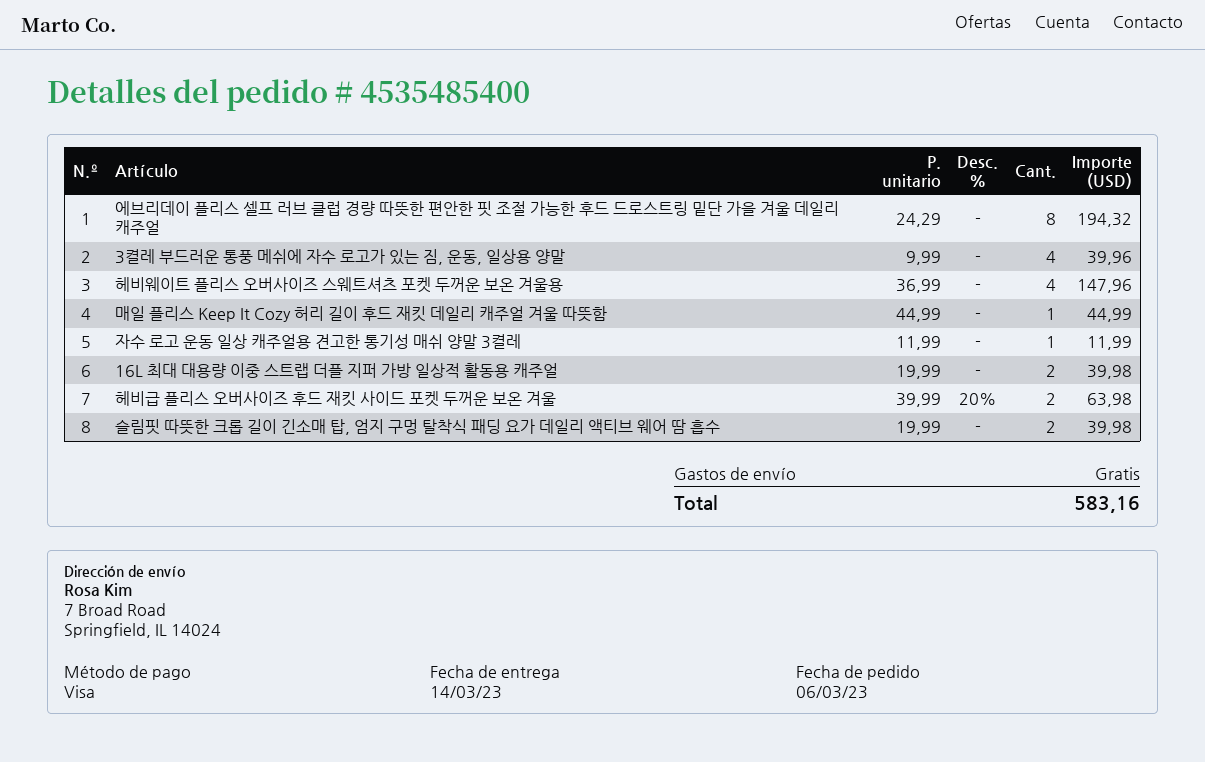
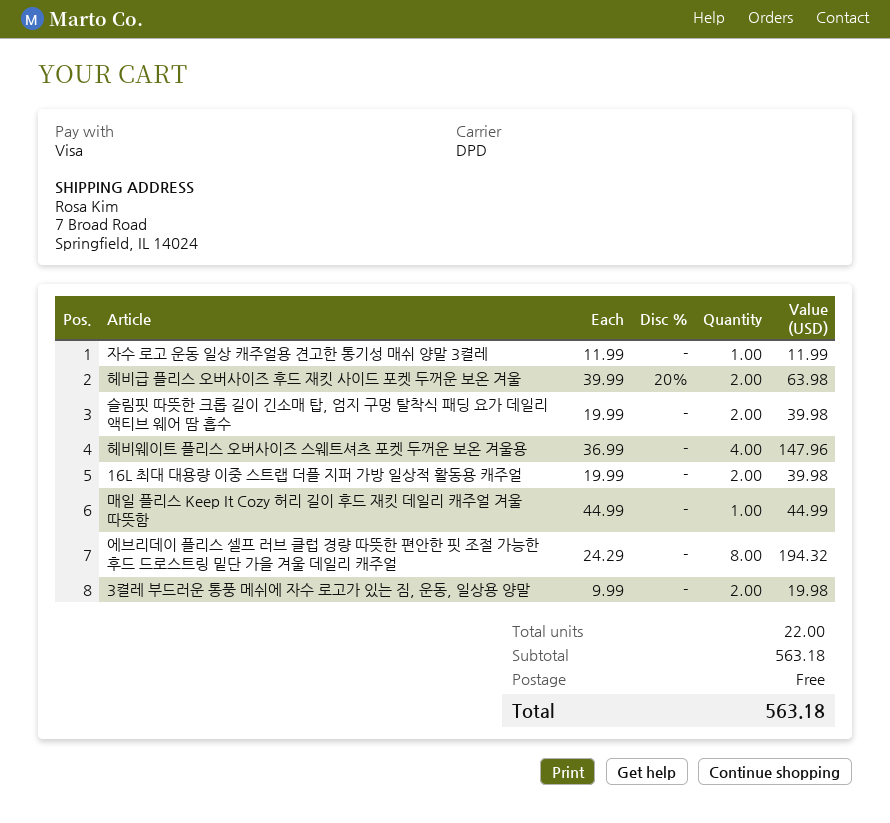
3켤레 부드러운 통풍 메쉬에 자수 로고가 있는 짐, 운동, 일상용 양말: 4 x 9.99 = 39.96 -> 2 x 9.99 = 19.98
total: 583.16 -> 563.18

